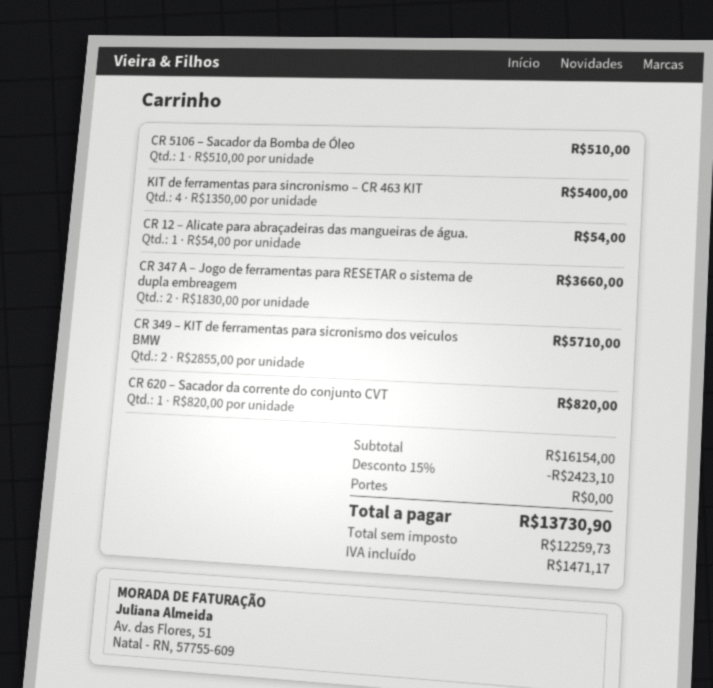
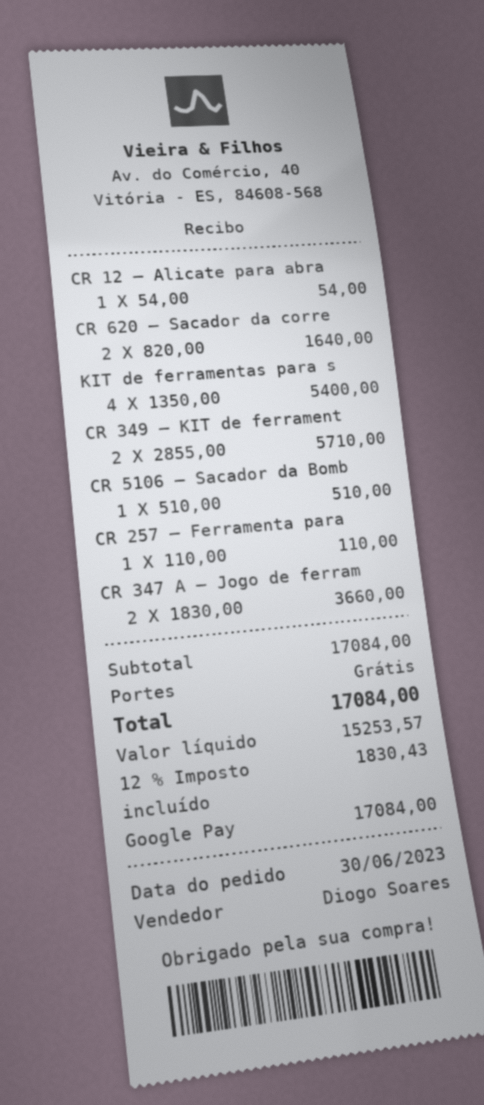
CR 620 – Sacador da corrente do conjunto CVT: 1 x 820.00 = 820.00 -> 2 x 820.00 = 1640.00
CR 257 – Ferramenta para: none -> 1 x 110.00 = 110.00
subtotal: 16154.00 -> 17084.00
discount: 15% = 2423.10 -> none
net: 12259.73 -> 15253.57
tax: 1471.17 -> 1830.43
total: 13730.90 -> 17084.00

